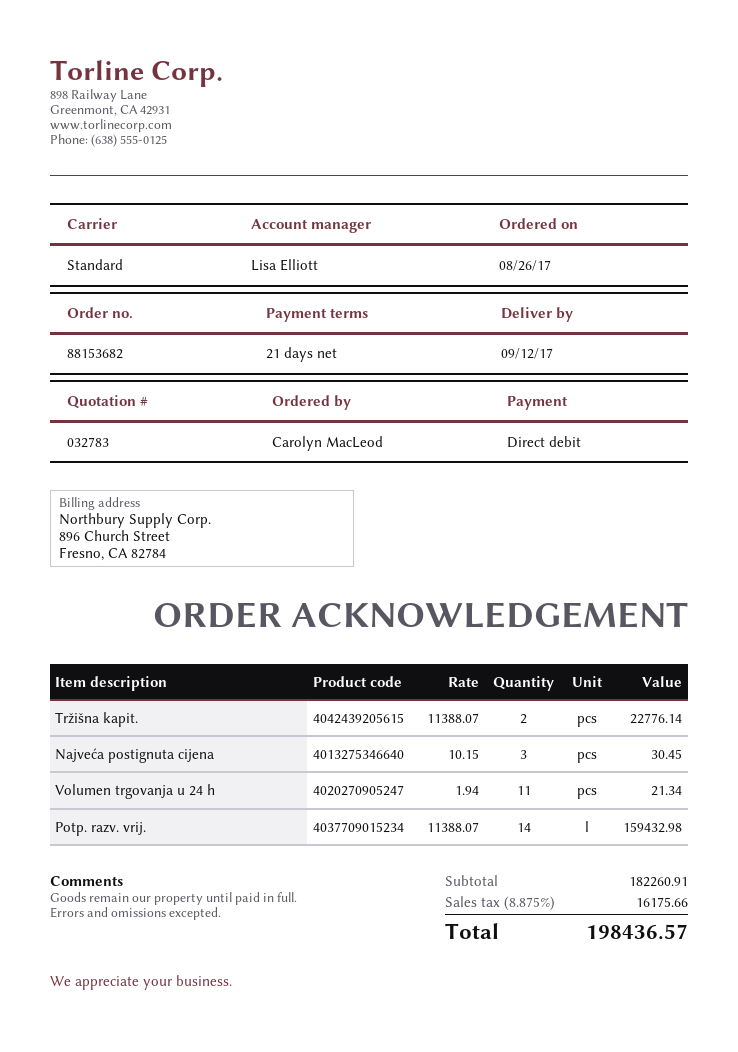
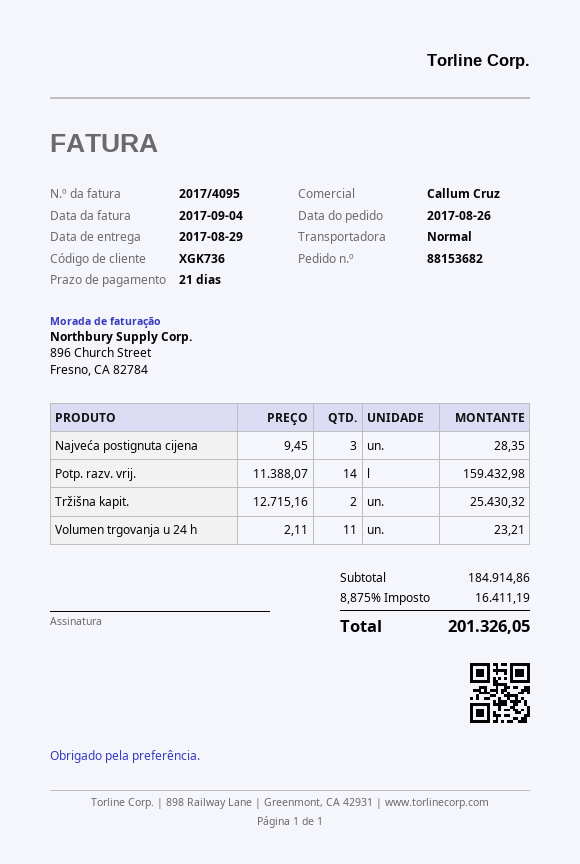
delivery date: 2017-09-12 -> 2017-08-29
sales rep: Lisa Elliott -> Callum Cruz
Tržišna kapit.: 2 x 11388.07 = 22776.14 -> 2 x 12715.16 = 25430.32
Najveća postignuta cijena: 3 x 10.15 = 30.45 -> 3 x 9.45 = 28.35
Volumen trgovanja u 24 h: 11 x 1.94 = 21.34 -> 11 x 2.11 = 23.21
subtotal: 182260.91 -> 184914.86
tax: 8.875% = 16175.66 -> 8.875% = 16411.19
total: 198436.57 -> 201326.05

